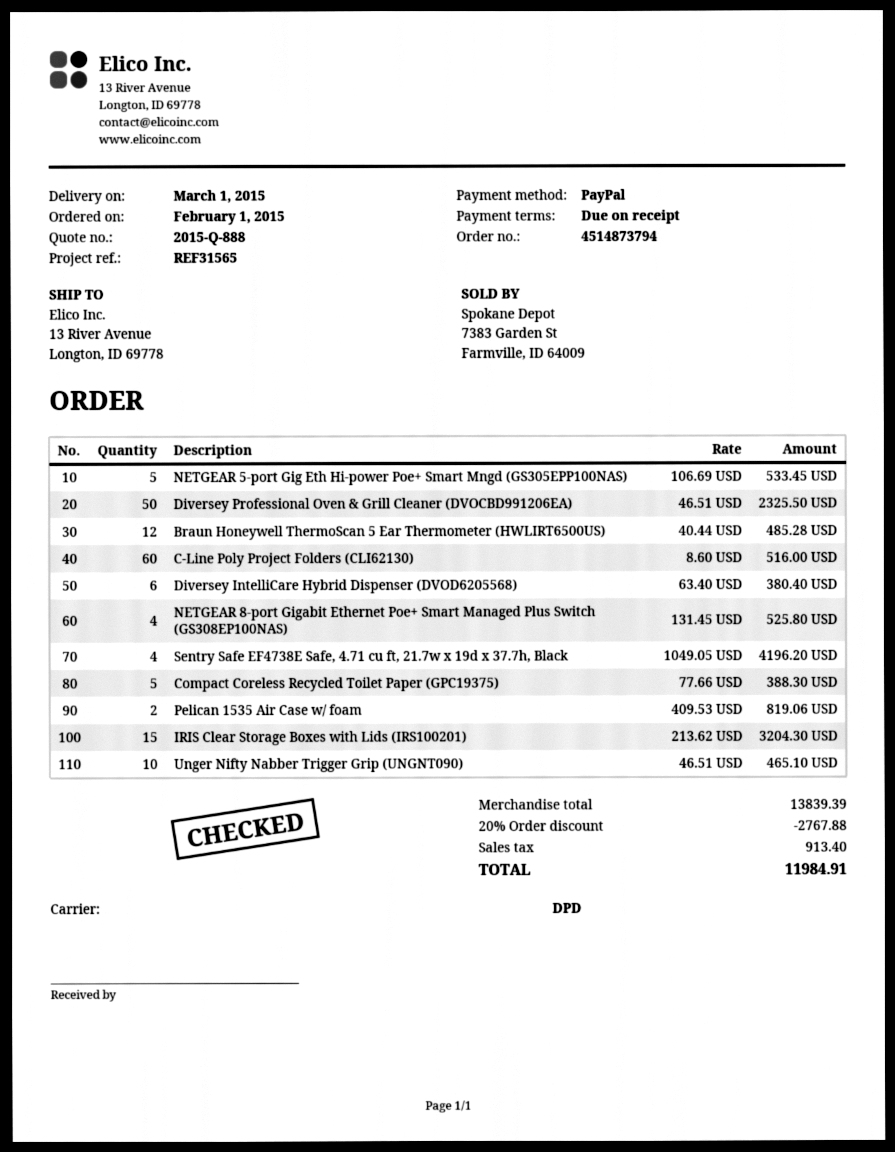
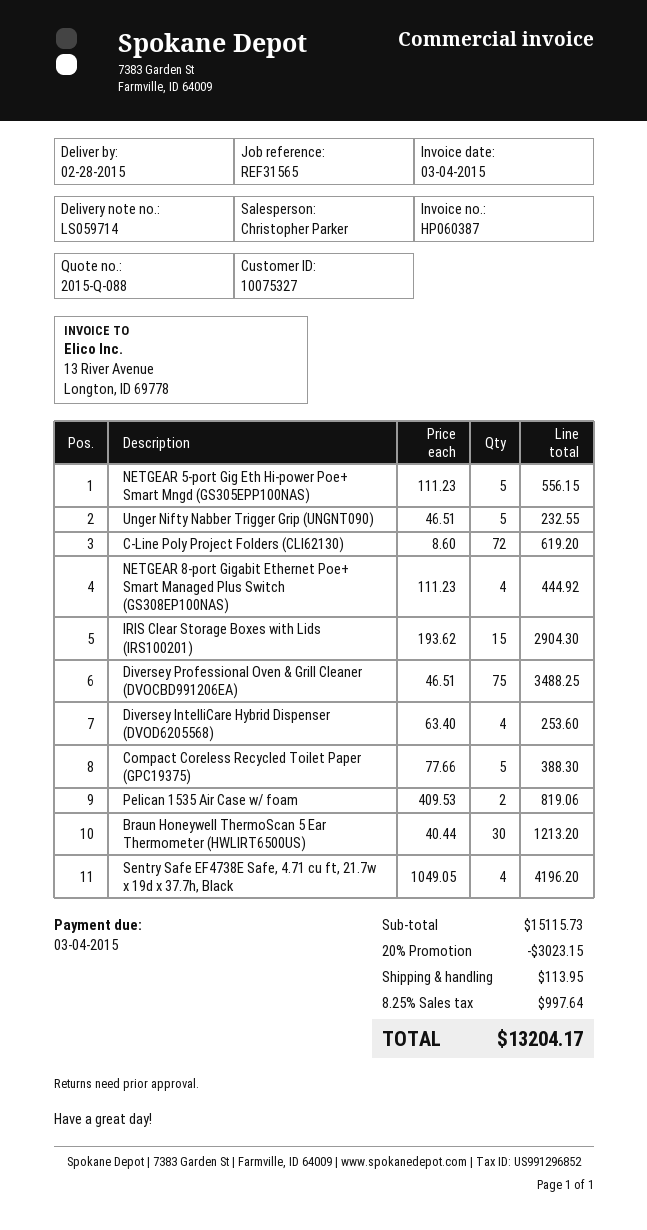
quote number: 2015-Q-888 -> 2015-Q-088
delivery date: 2015-03-01 -> 2015-02-28
NETGEAR 5-port Gig Eth Hi-power Poe+ Smart Mngd (GS305EPP100NAS): 5 x 106.69 = 533.45 -> 5 x 111.23 = 556.15
Diversey Professional Oven & Grill Cleaner (DVOCBD991206EA): 50 x 46.51 = 2325.50 -> 75 x 46.51 = 3488.25
Braun Honeywell ThermoScan 5 Ear Thermometer (HWLIRT6500US): 12 x 40.44 = 485.28 -> 30 x 40.44 = 1213.20
C-Line Poly Project Folders (CLI62130): 60 x 8.60 = 516.00 -> 72 x 8.60 = 619.20
Diversey IntelliCare Hybrid Dispenser (DVOD6205568): 6 x 63.40 = 380.40 -> 4 x 63.40 = 253.60
NETGEAR 8-port Gigabit Ethernet Poe+ Smart Managed Plus Switch (GS308EP100NAS): 4 x 131.45 = 525.80 -> 4 x 111.23 = 444.92
IRIS Clear Storage Boxes with Lids (IRS100201): 15 x 213.62 = 3204.30 -> 15 x 193.62 = 2904.30
Unger Nifty Nabber Trigger Grip (UNGNT090): 10 x 46.51 = 465.10 -> 5 x 46.51 = 232.55
subtotal: 13839.39 -> 15115.73
discount: 20% = 2767.88 -> 20% = 3023.15
shipping: none -> 113.95
tax: 913.40 -> 997.64
total: 11984.91 -> 13204.17

